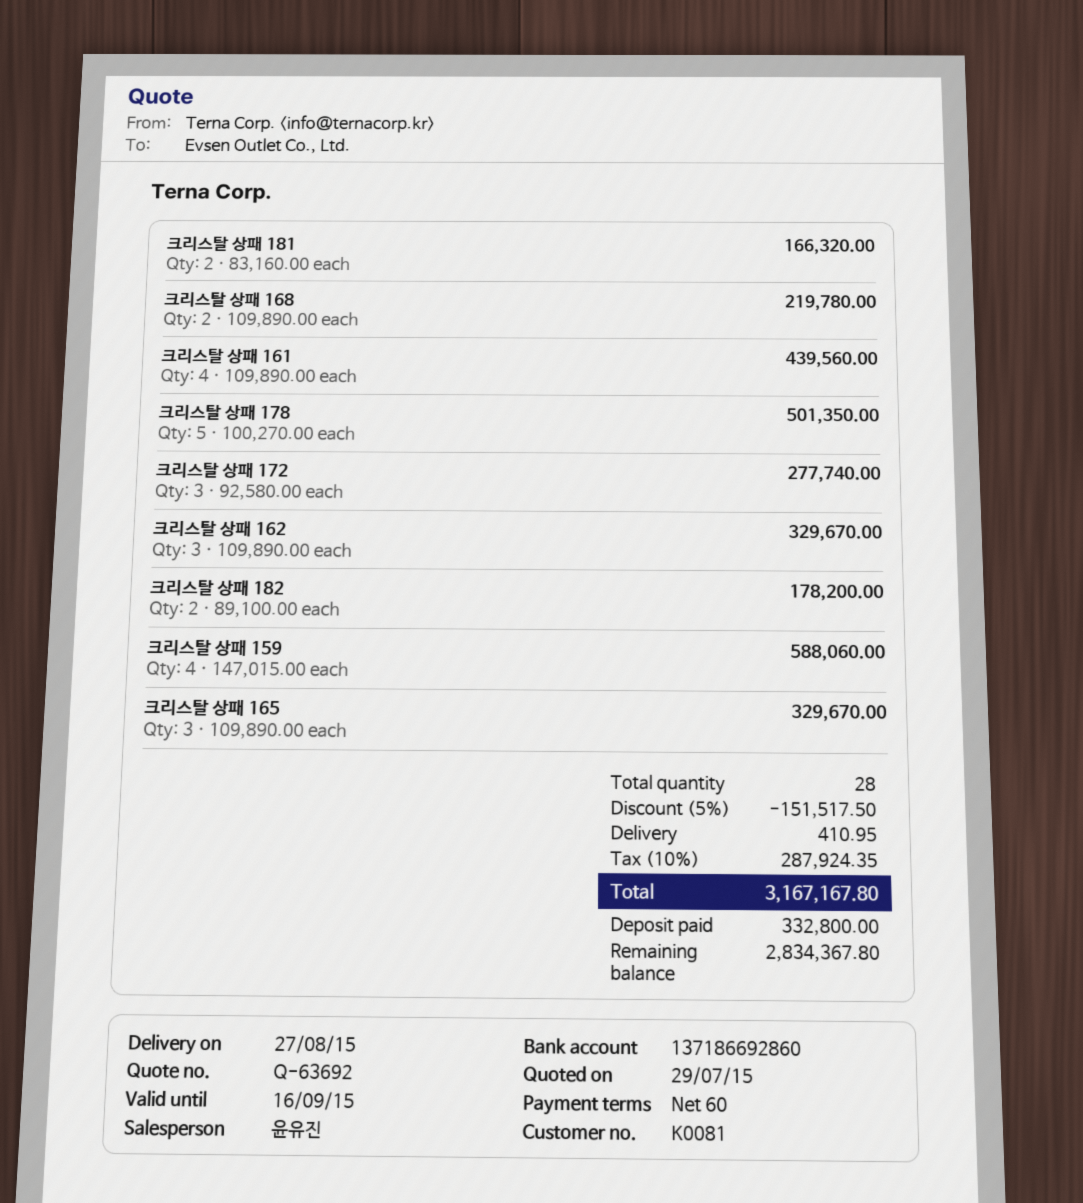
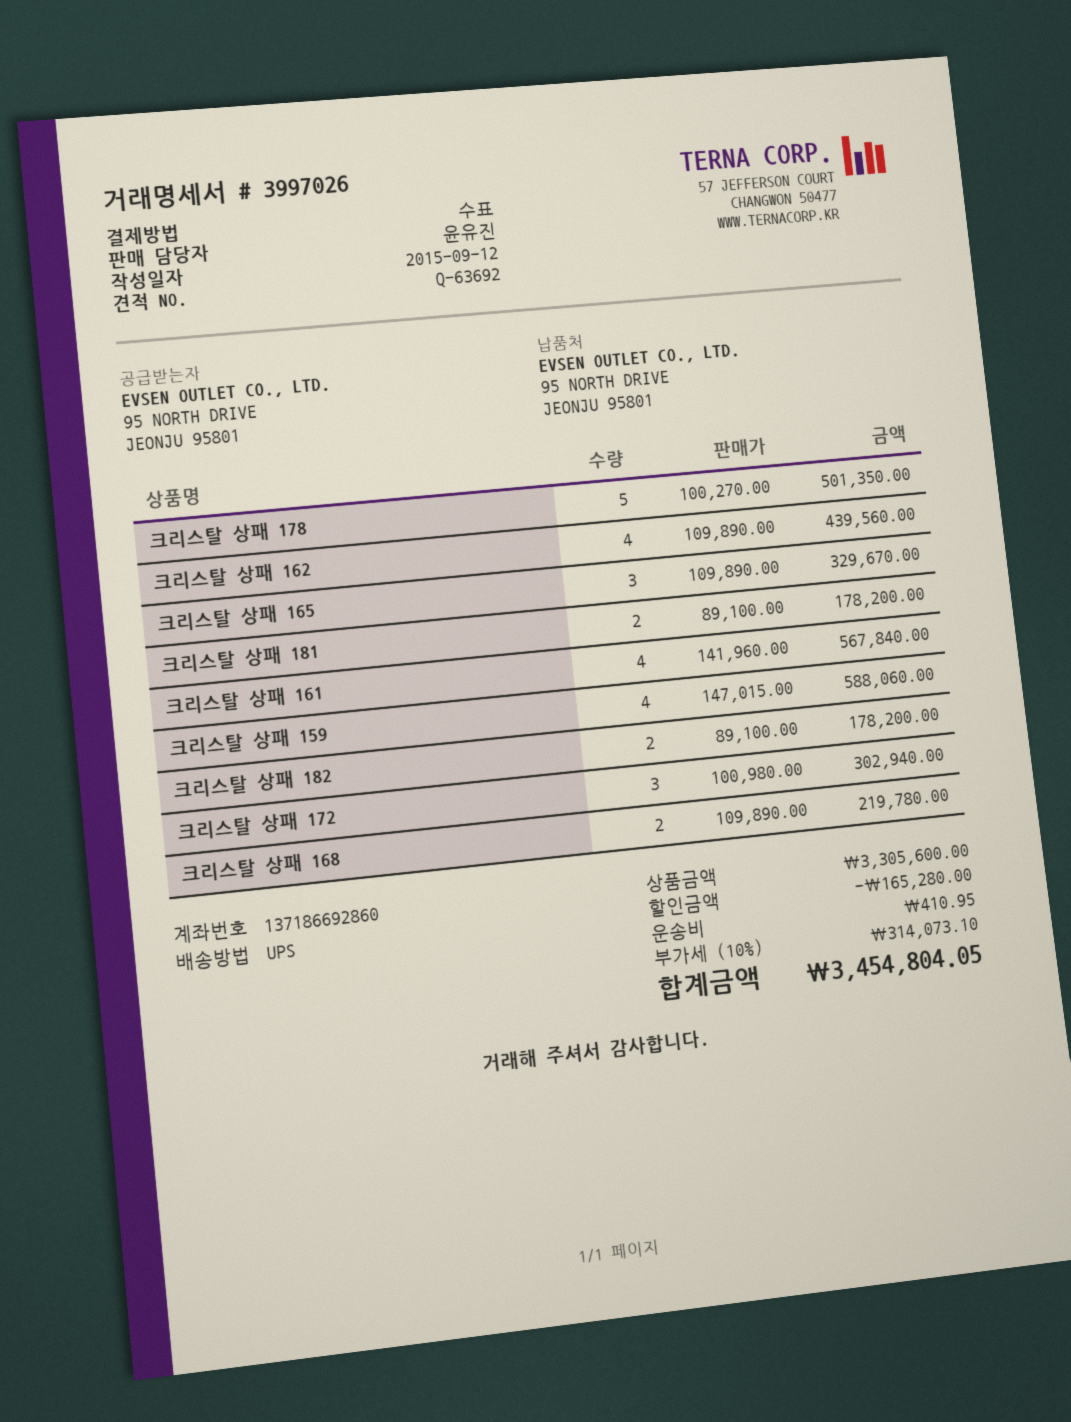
크리스탈 상패 181: 2 x 83160.00 = 166320.00 -> 2 x 89100.00 = 178200.00
크리스탈 상패 161: 4 x 109890.00 = 439560.00 -> 4 x 141960.00 = 567840.00
크리스탈 상패 172: 3 x 92580.00 = 277740.00 -> 3 x 100980.00 = 302940.00
크리스탈 상패 162: 3 x 109890.00 = 329670.00 -> 4 x 109890.00 = 439560.00
discount: 151517.50 -> 165280.00
tax: 10% = 287924.35 -> 10% = 314073.10
total: 3167167.80 -> 3454804.05

